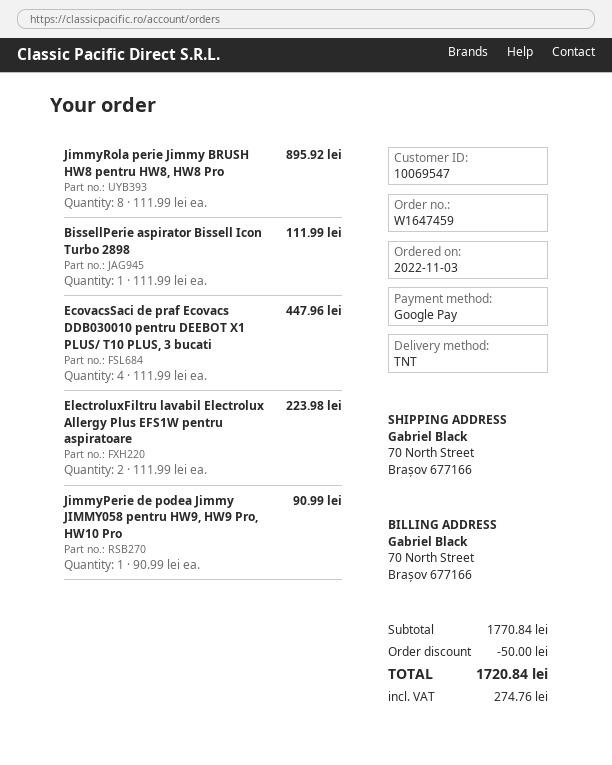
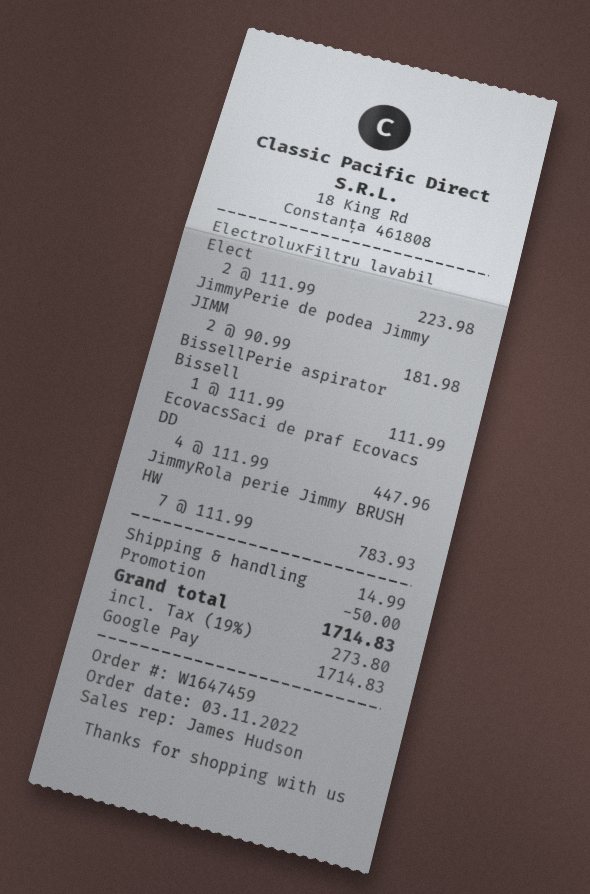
JimmyRola perie Jimmy BRUSH HW8 pentru HW8, HW8 Pro: 8 x 111.99 = 895.92 -> 7 x 111.99 = 783.93
JimmyPerie de podea Jimmy JIMMY058 pentru HW9, HW9 Pro, HW10 Pro: 1 x 90.99 = 90.99 -> 2 x 90.99 = 181.98
shipping: none -> 14.99
tax: 274.76 -> 273.80
total: 1720.84 -> 1714.83

